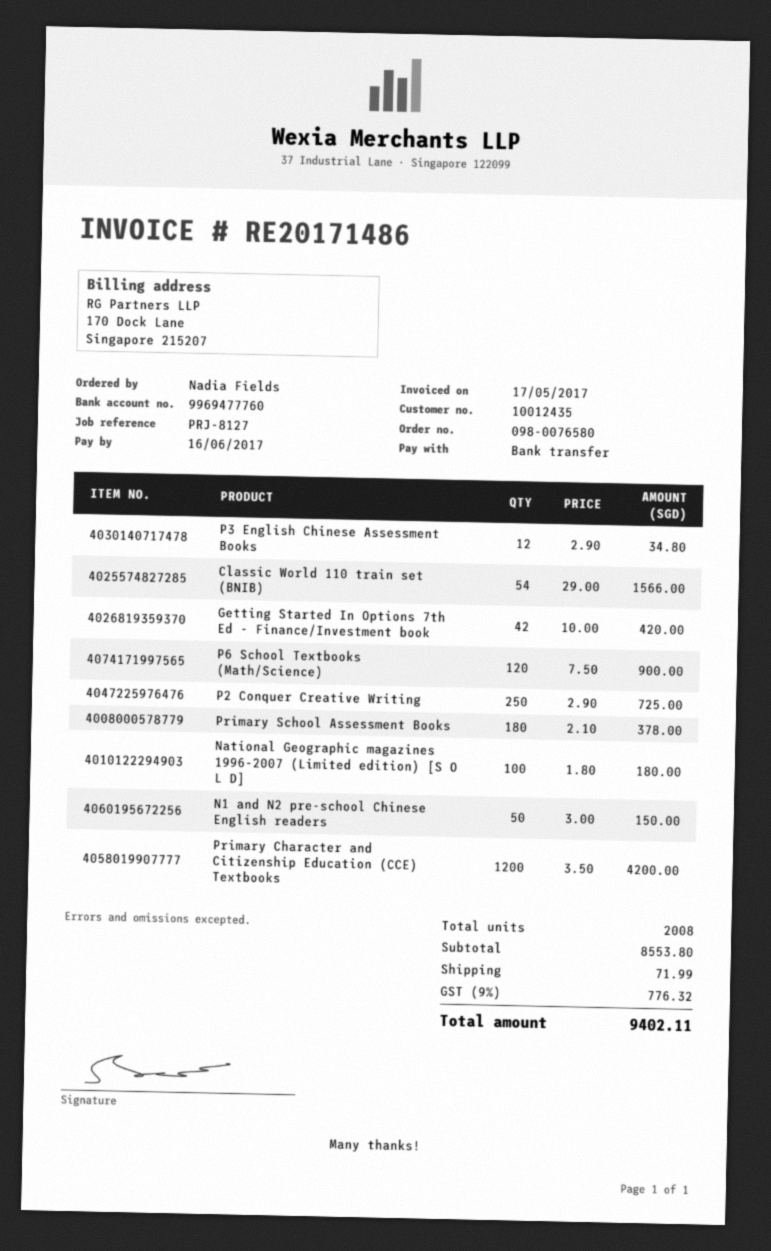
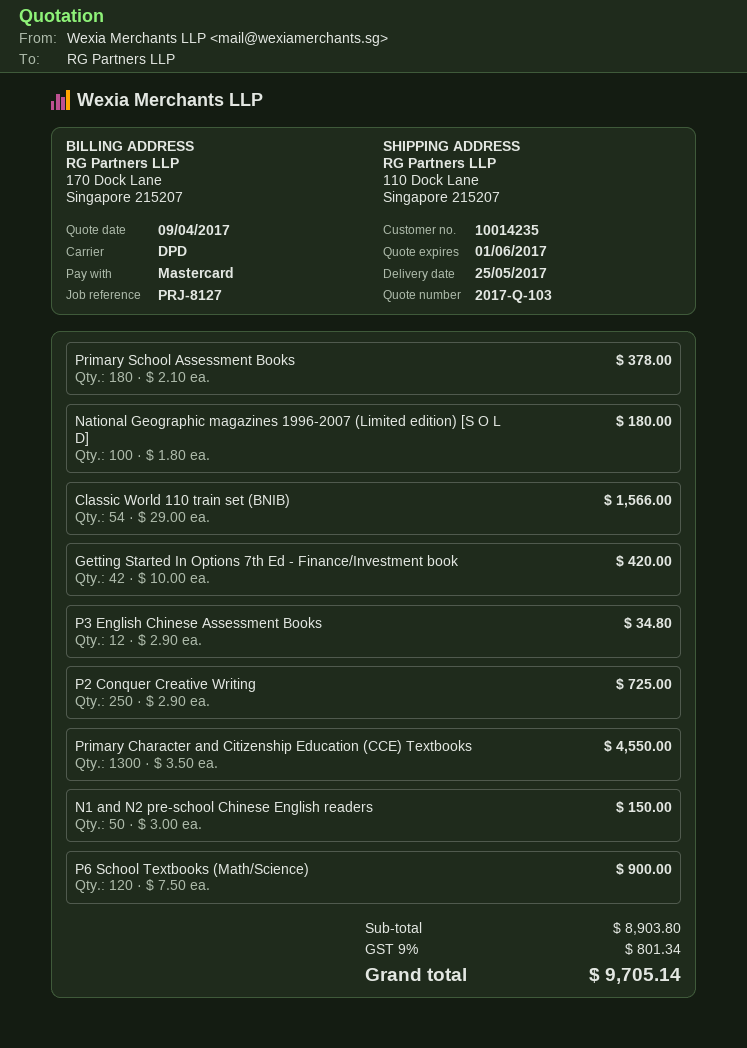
customer number: 10012435 -> 10014235
payment method: bank transfer -> Mastercard
Primary Character and Citizenship Education (CCE) Textbooks: 1200 x 3.50 = 4200.00 -> 1300 x 3.50 = 4550.00
subtotal: 8553.80 -> 8903.80
shipping: 71.99 -> none
tax: 9% = 776.32 -> 9% = 801.34
total: 9402.11 -> 9705.14

